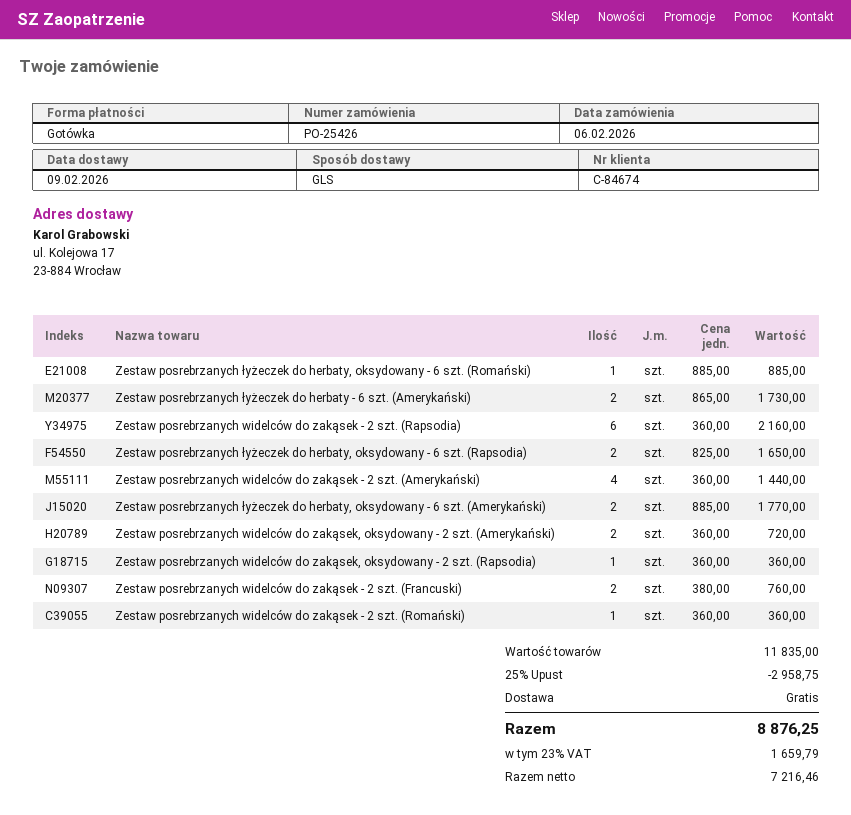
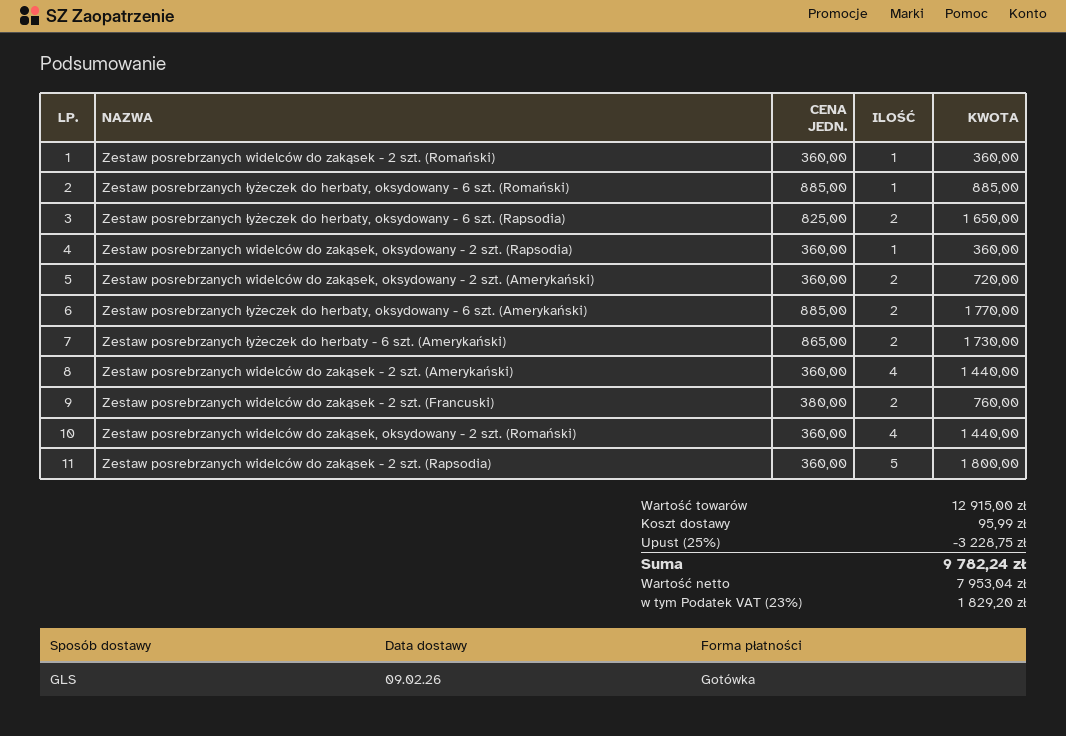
Zestaw posrebrzanych widelców do zakąsek - 2 szt. (Rapsodia): 6 x 360.00 = 2160.00 -> 5 x 360.00 = 1800.00
Zestaw posrebrzanych widelców do zakąsek, oksydowany - 2 szt. (Romański): none -> 4 x 360.00 = 1440.00
subtotal: 11835.00 -> 12915.00
discount: 25% = 2958.75 -> 25% = 3228.75
shipping: 0.00 -> 95.99
net: 7216.46 -> 7953.04
tax: 23% = 1659.79 -> 23% = 1829.20
total: 8876.25 -> 9782.24

